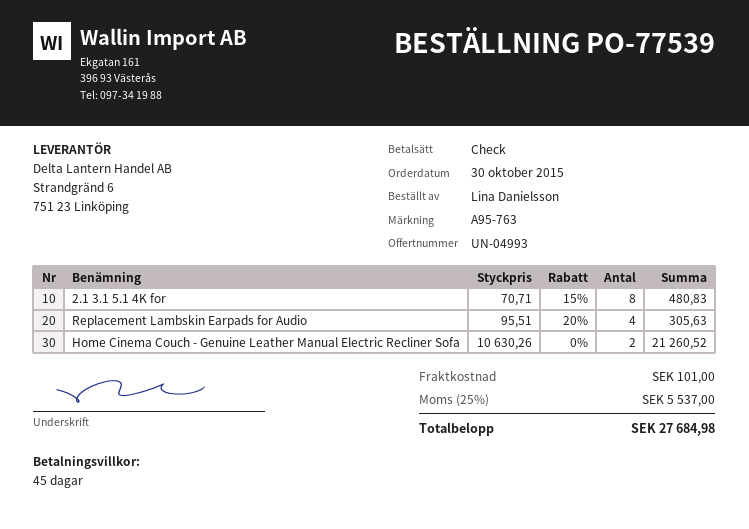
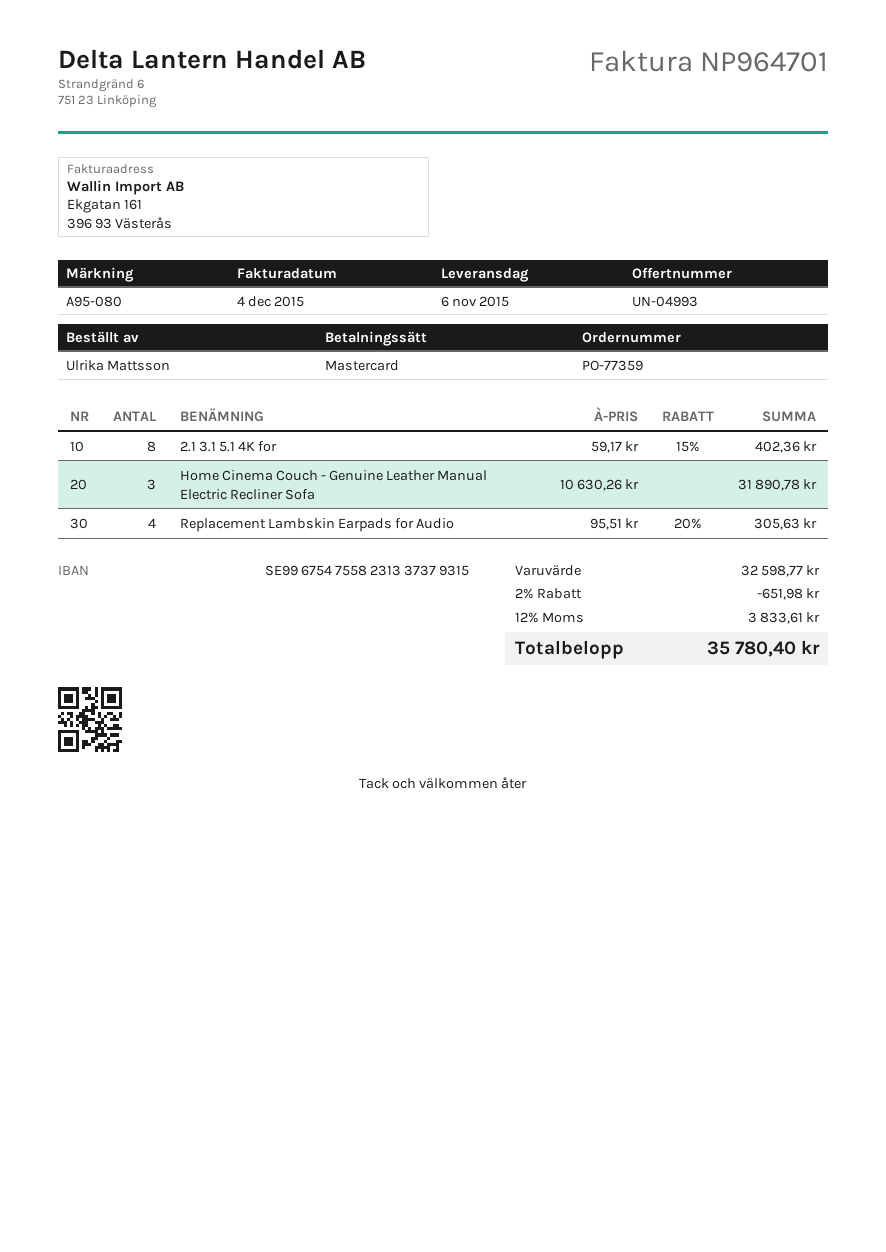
order number: PO-77539 -> PO-77359
reference: A95-763 -> A95-080
ordered by: Lina Danielsson -> Ulrika Mattsson
payment method: cheque -> Mastercard
2.1 3.1 5.1 4K for: 8 x 70.71 - 15% = 480.83 -> 8 x 59.17 - 15% = 402.36
Home Cinema Couch - Genuine Leather Manual Electric Recliner Sofa: 2 x 10630.26 = 21260.52 -> 3 x 10630.26 = 31890.78
discount: none -> 2% = 651.98
shipping: 101.00 -> none
tax: 25% = 5537.00 -> 12% = 3833.61
total: 27684.98 -> 35780.40

